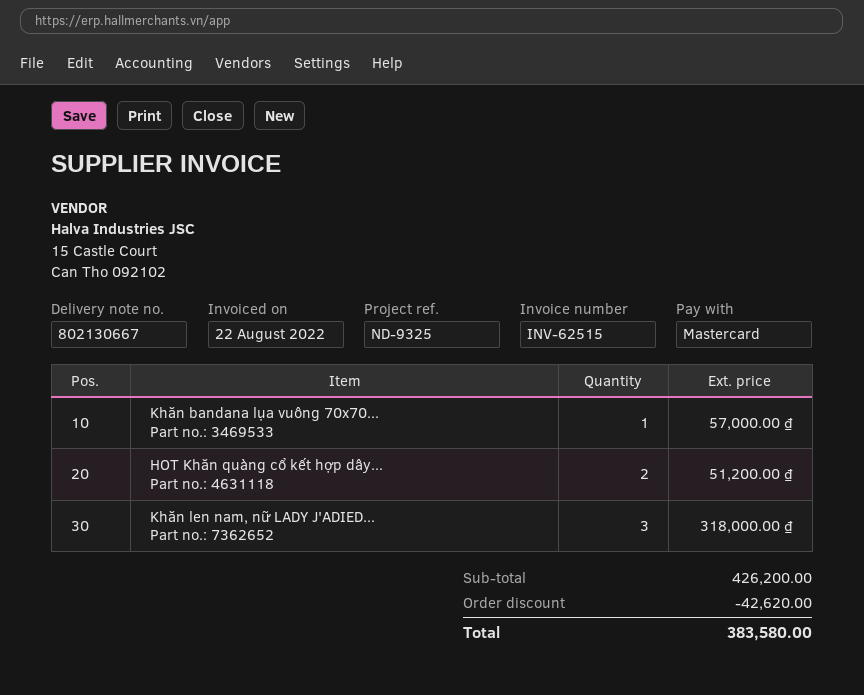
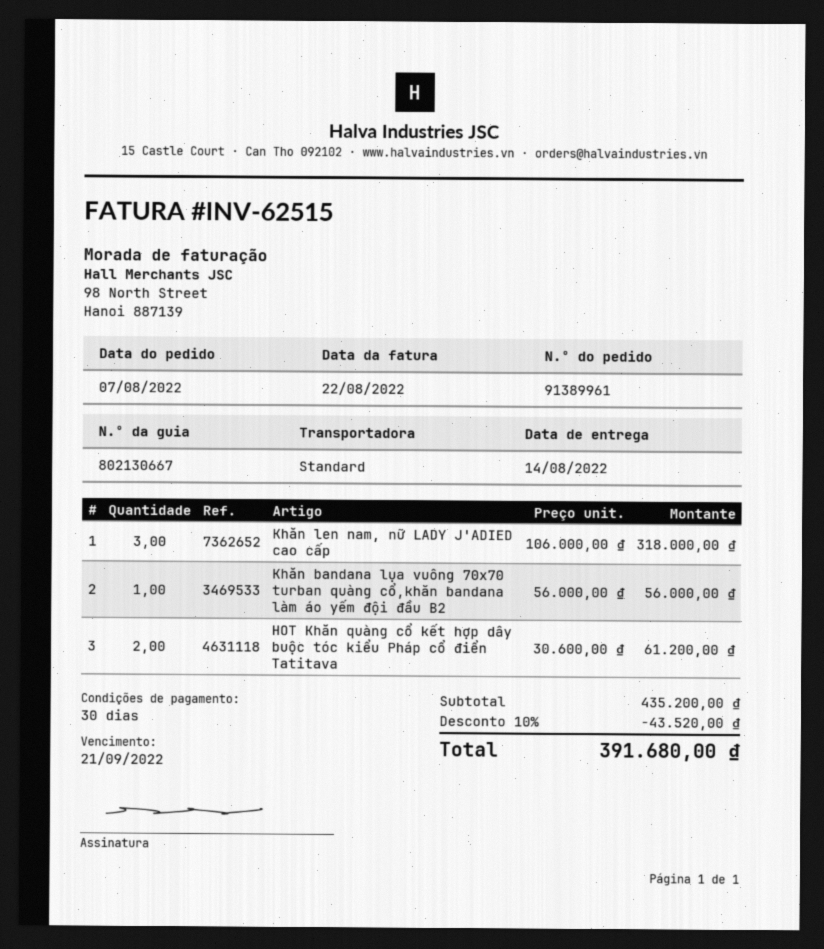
Khăn bandana lụa vuông 70x70...: 1 for 57000.00 -> 1 for 56000.00
HOT Khăn quàng cổ kết hợp dây...: 2 for 51200.00 -> 2 for 61200.00
subtotal: 426200.00 -> 435200.00
discount: 42620.00 -> 43520.00
total: 383580.00 -> 391680.00

